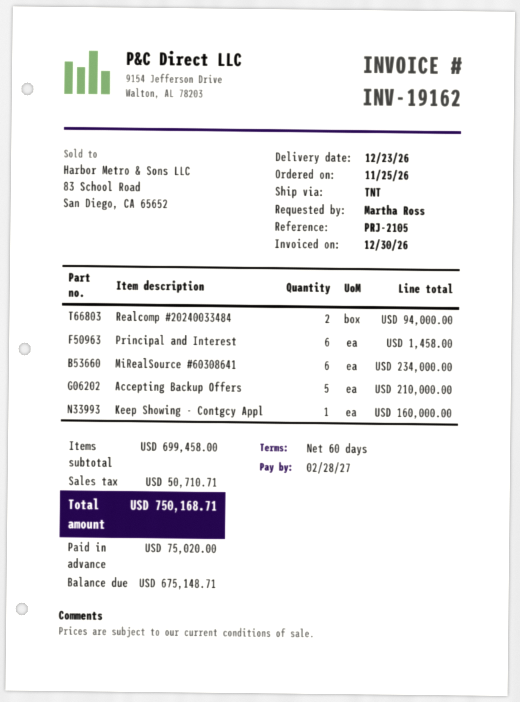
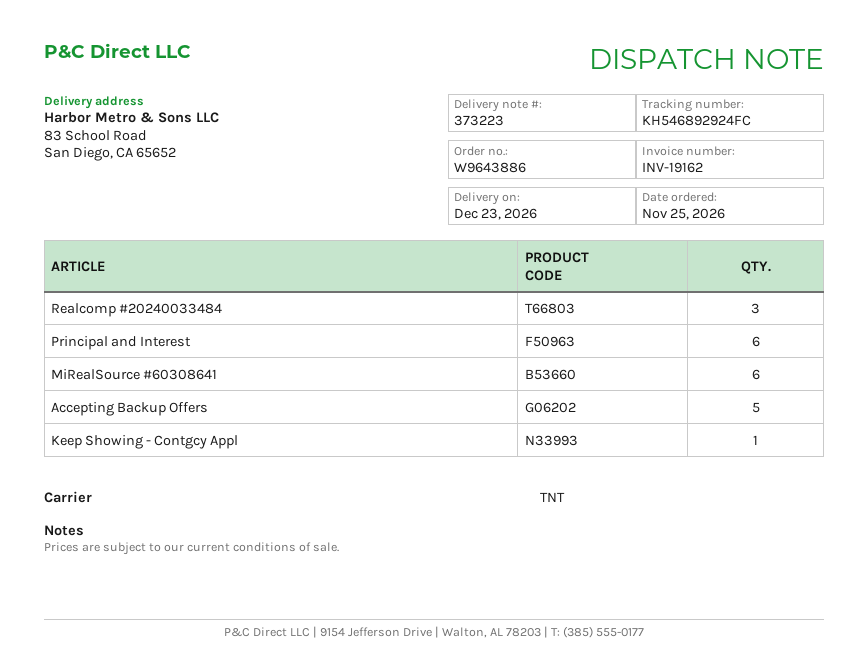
Realcomp #20240033484: 2 -> 3

